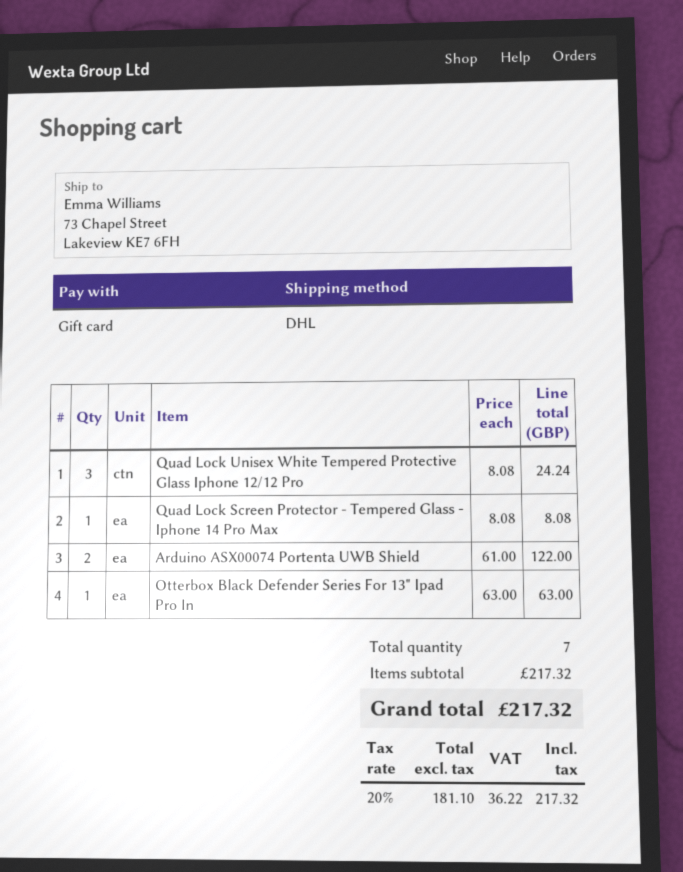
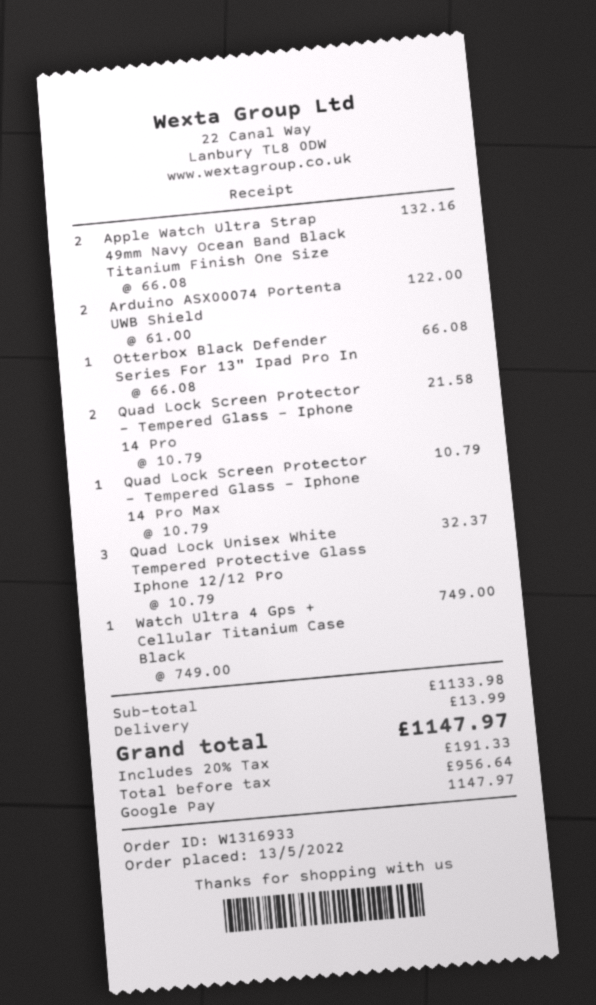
payment method: gift card -> Google Pay
Quad Lock Unisex White Tempered Protective Glass Iphone 12/12 Pro: 3 x 8.08 = 24.24 -> 3 x 10.79 = 32.37
Quad Lock Screen Protector - Tempered Glass - Iphone 14 Pro Max: 1 x 8.08 = 8.08 -> 1 x 10.79 = 10.79
Otterbox Black Defender Series For 13" Ipad Pro In: 1 x 63.00 = 63.00 -> 1 x 66.08 = 66.08
Apple Watch Ultra Strap 49mm Navy Ocean Band Black Titanium Finish One Size: none -> 2 x 66.08 = 132.16
Quad Lock Screen Protector - Tempered Glass - Iphone 14 Pro: none -> 2 x 10.79 = 21.58
Watch Ultra 4 Gps + Cellular Titanium Case Black: none -> 1 x 749.00 = 749.00
subtotal: 217.32 -> 1133.98
shipping: none -> 13.99
net: 181.10 -> 956.64
tax: 20% = 36.22 -> 20% = 191.33
total: 217.32 -> 1147.97

